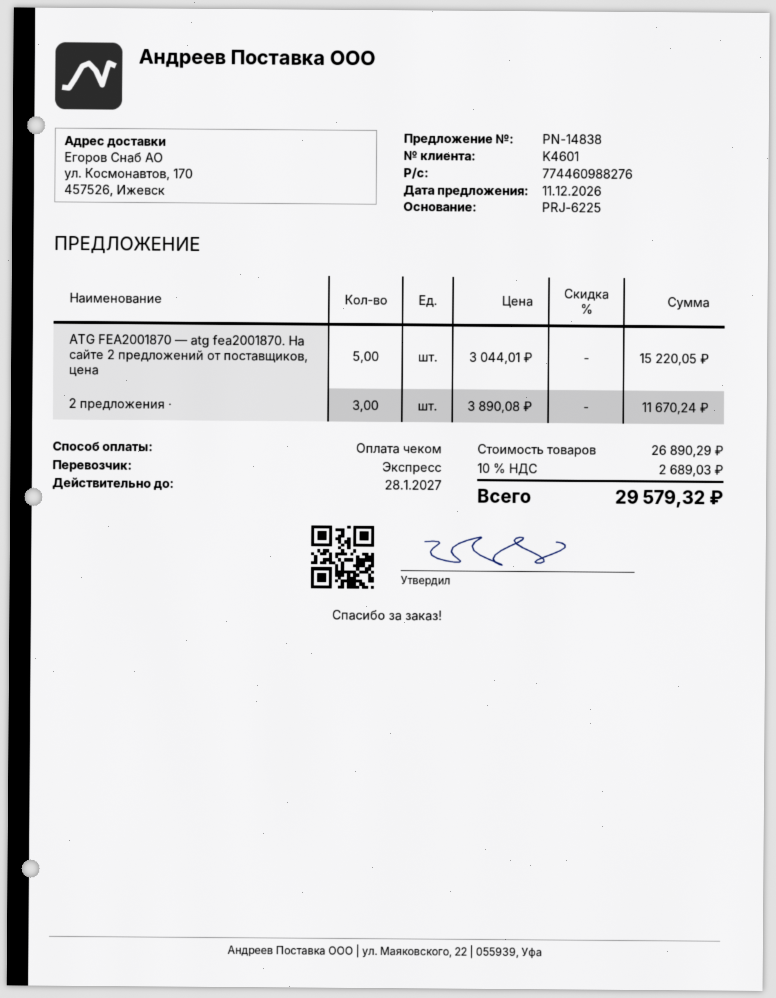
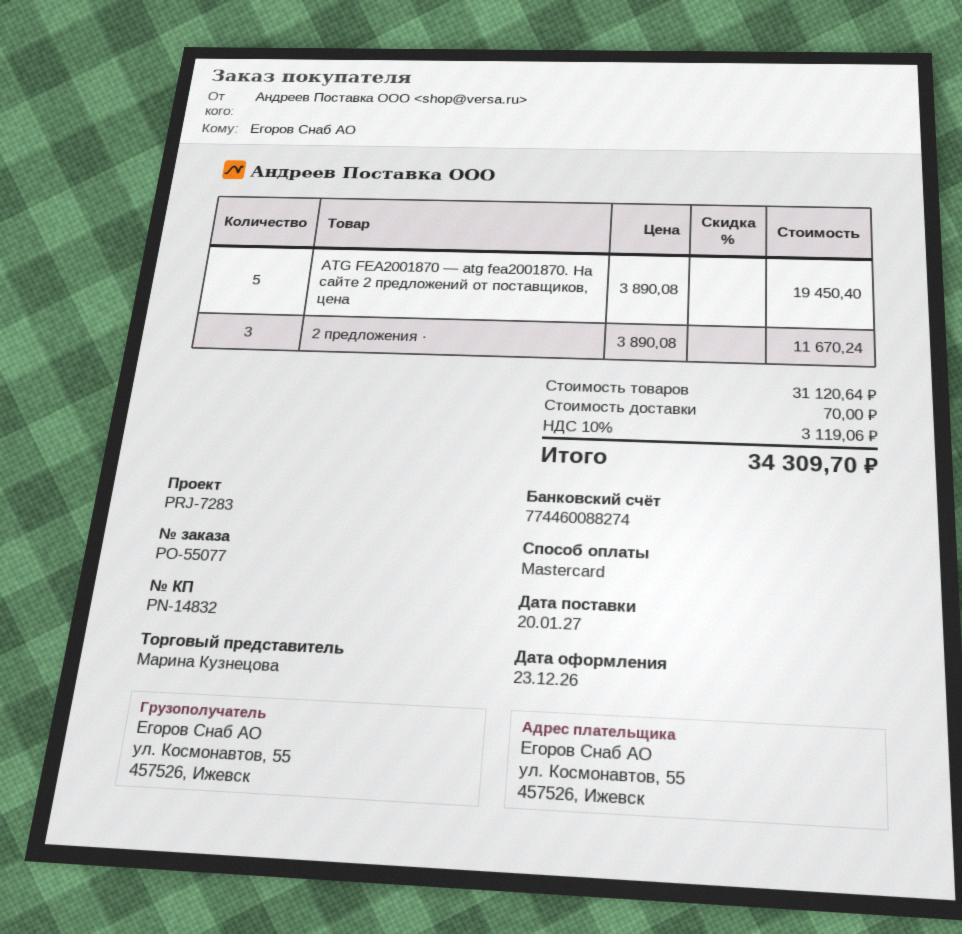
quote number: PN-14838 -> PN-14832
reference: PRJ-6225 -> PRJ-7283
payment method: cheque -> Mastercard
bank account: 774460988276 -> 774460088274
ship to: ул. Космонавтов, 170, 457526, Ижевск -> ул. Космонавтов, 55, 457526, Ижевск
ATG FEA2001870 — atg fea2001870. На сайте 2 предложений от поставщиков, цена: 5 x 3044.01 = 15220.05 -> 5 x 3890.08 = 19450.40
subtotal: 26890.29 -> 31120.64
shipping: none -> 70.00
tax: 10% = 2689.03 -> 10% = 3119.06
total: 29579.32 -> 34309.70

